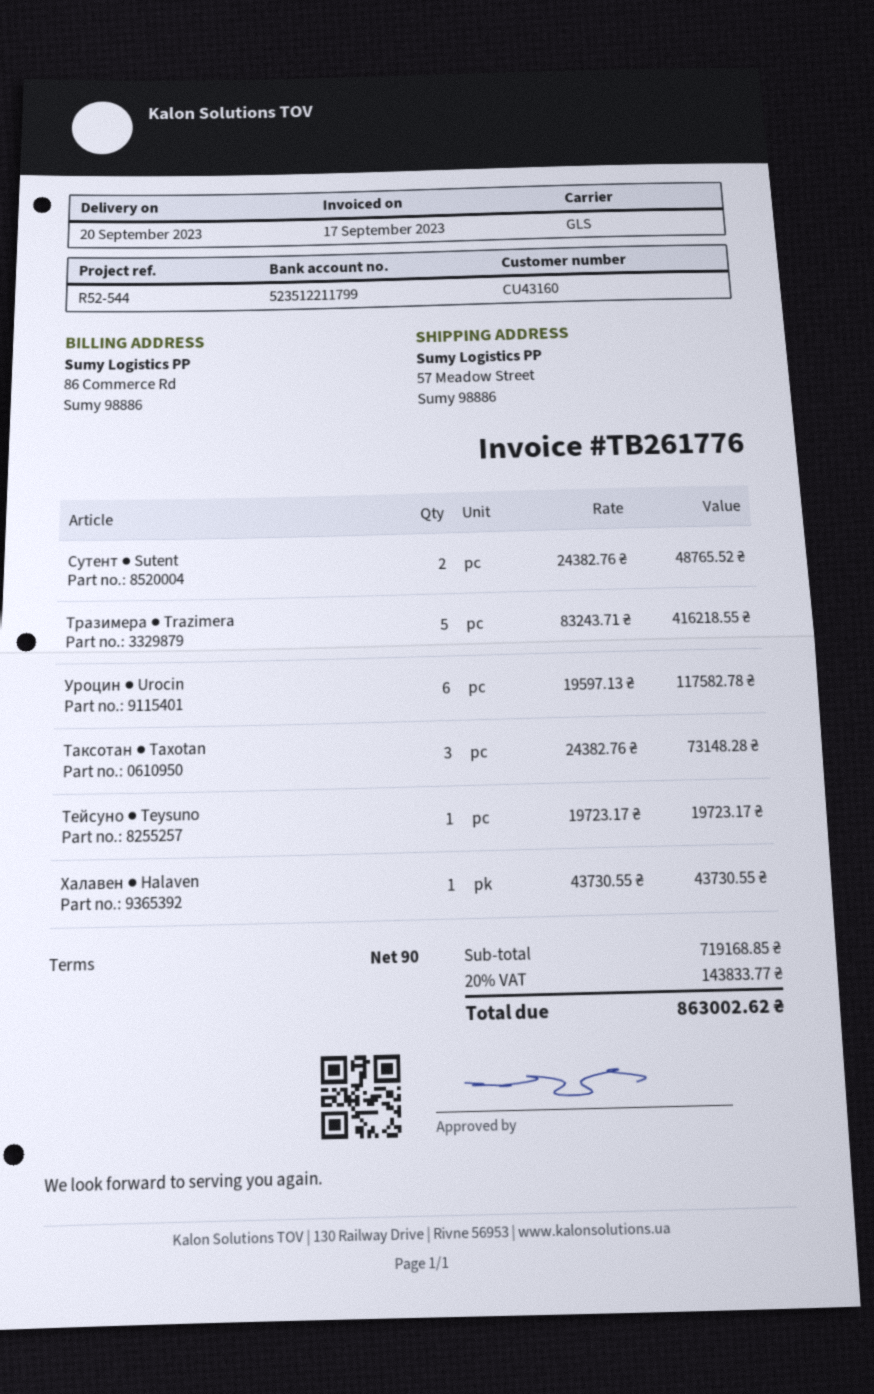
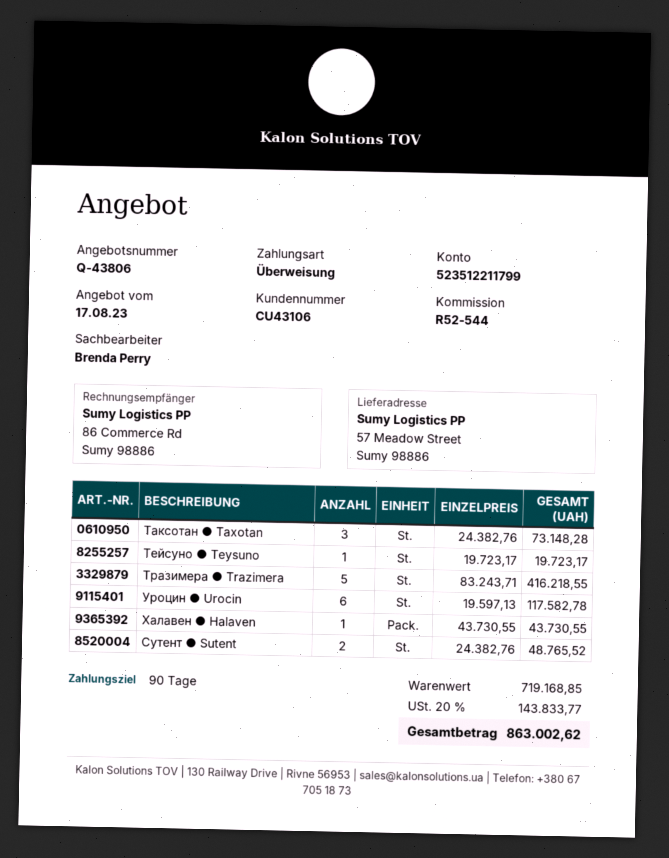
customer number: CU43160 -> CU43106

